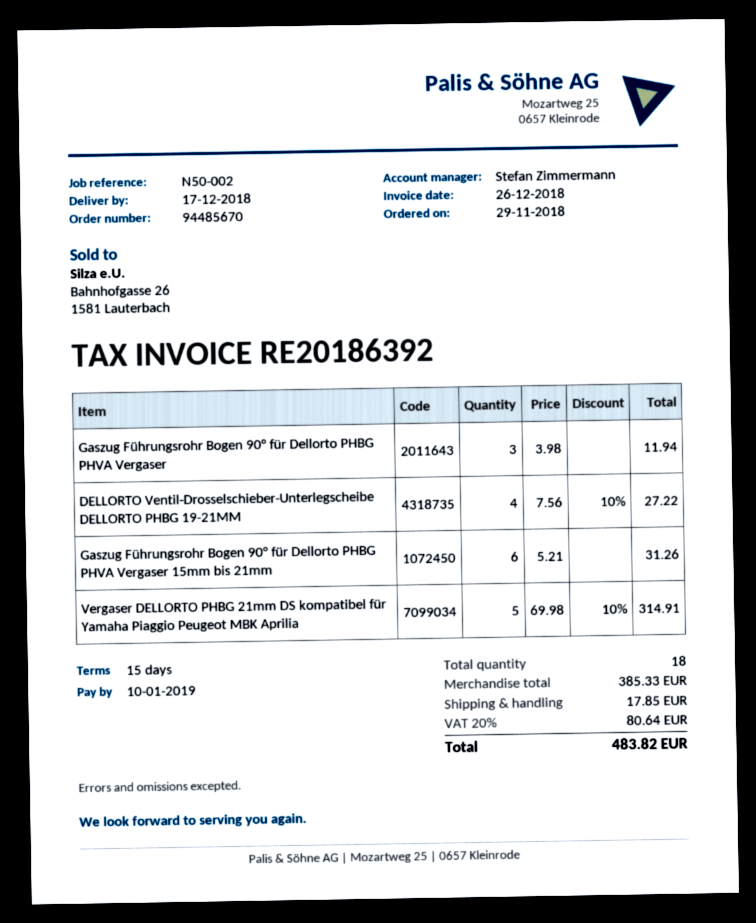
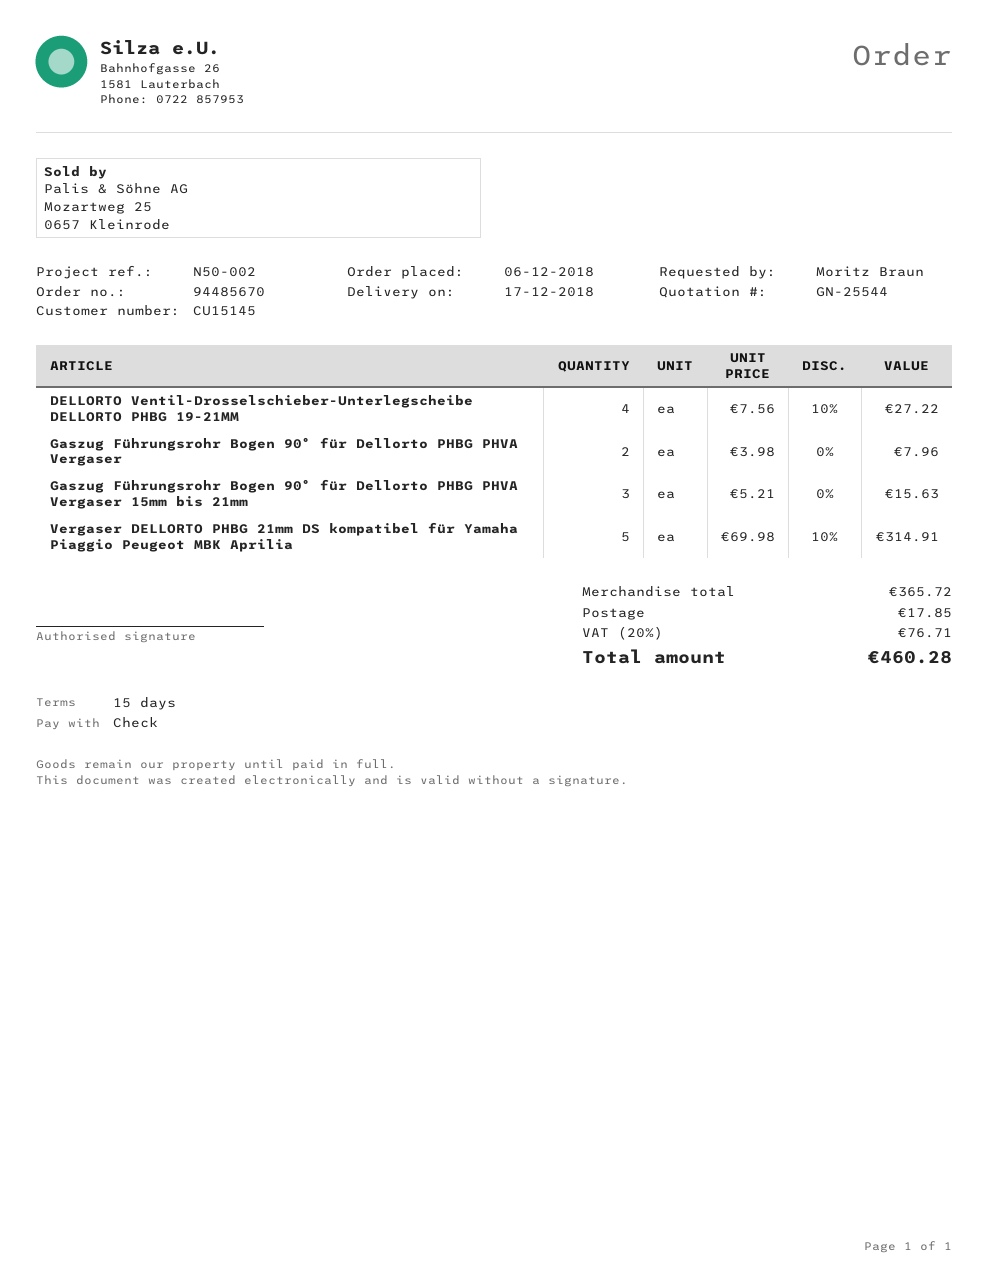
order date: 2018-11-29 -> 2018-12-06
Gaszug Führungsrohr Bogen 90° für Dellorto PHBG PHVA Vergaser: 3 x 3.98 = 11.94 -> 2 x 3.98 = 7.96
Gaszug Führungsrohr Bogen 90° für Dellorto PHBG PHVA Vergaser 15mm bis 21mm: 6 x 5.21 = 31.26 -> 3 x 5.21 = 15.63
subtotal: 385.33 -> 365.72
tax: 20% = 80.64 -> 20% = 76.71
total: 483.82 -> 460.28

